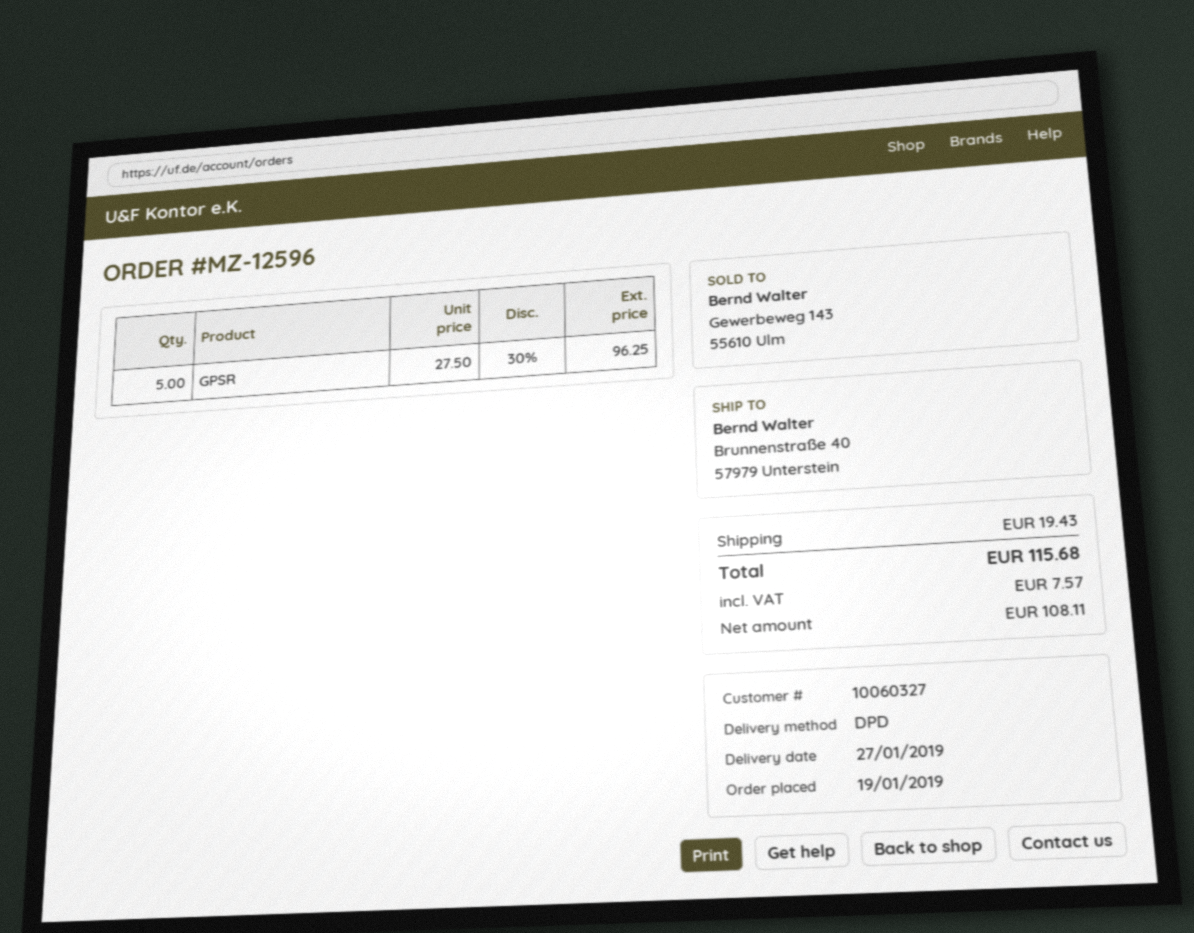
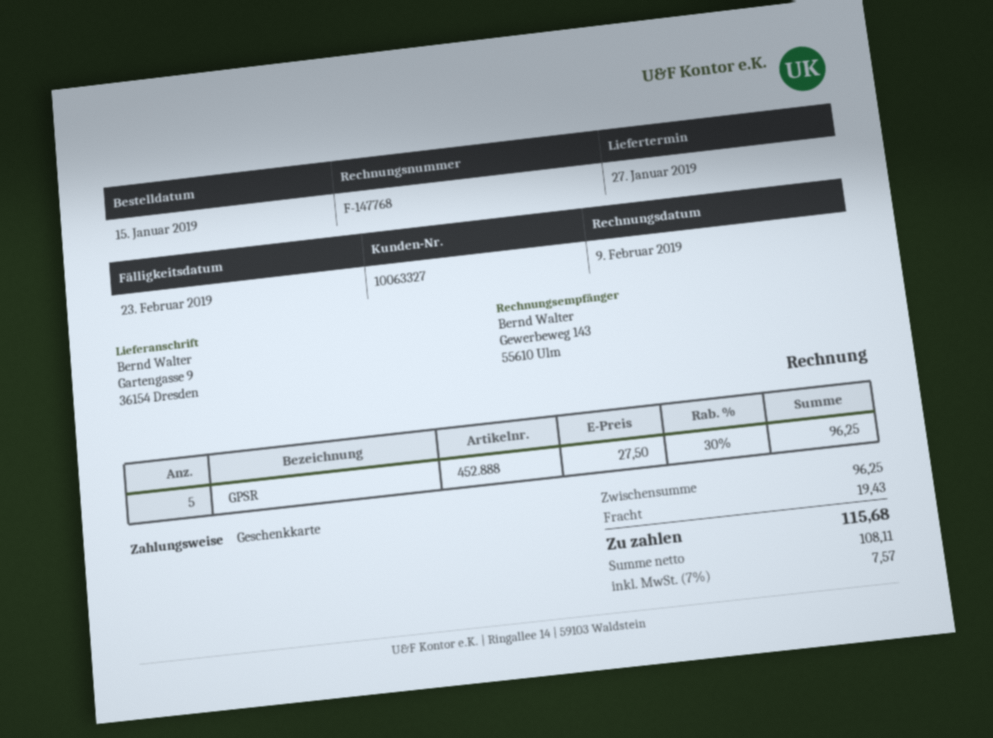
order date: 2019-01-19 -> 2019-01-15
customer number: 10060327 -> 10063327
ship to: Brunnenstraße 40, 57979 Unterstein -> Gartengasse 9, 36154 Dresden

